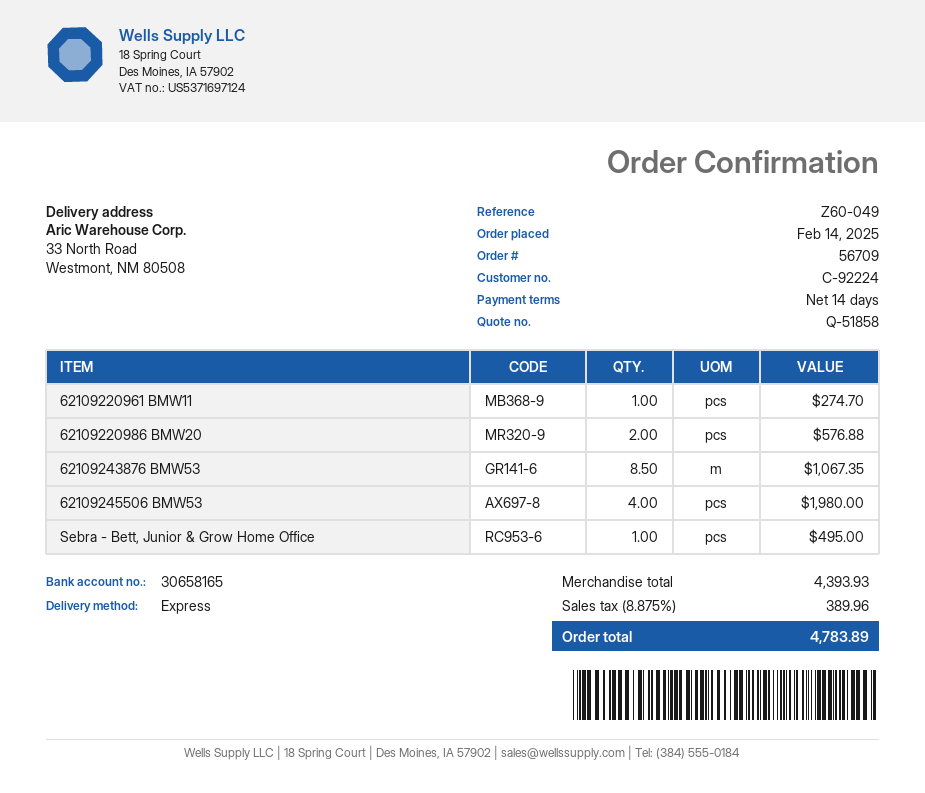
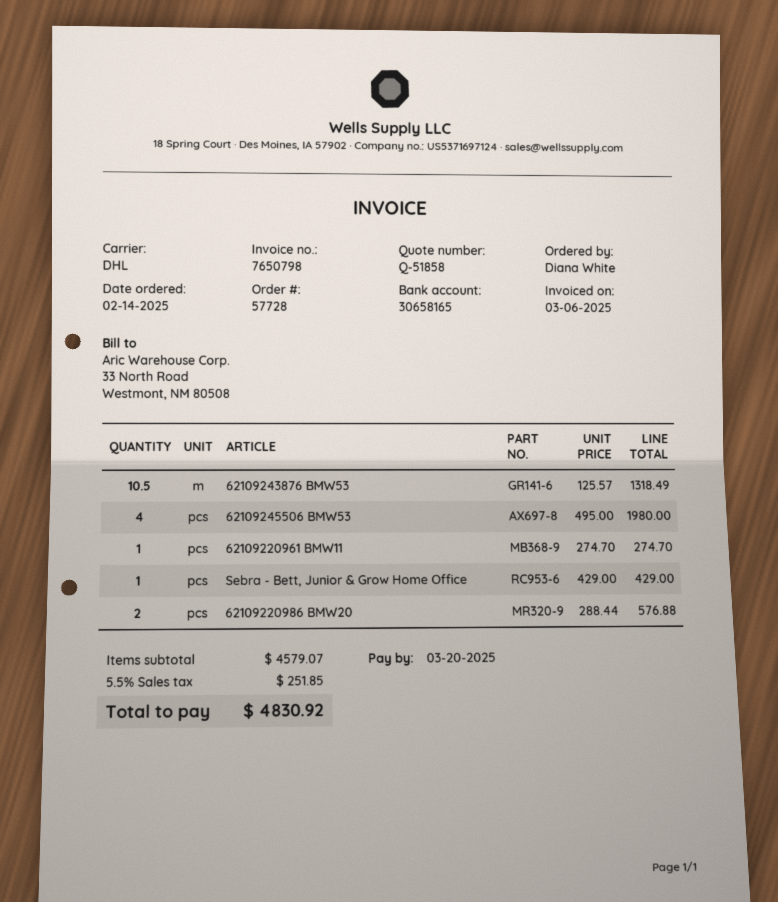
order number: 56709 -> 57728
shipping method: express -> DHL
62109243876 BMW53: 8.5 for 1067.35 -> 10.5 for 1318.49
Sebra - Bett, Junior & Grow Home Office: 1 for 495.00 -> 1 for 429.00
subtotal: 4393.93 -> 4579.07
tax: 8.875% = 389.96 -> 5.5% = 251.85
total: 4783.89 -> 4830.92

